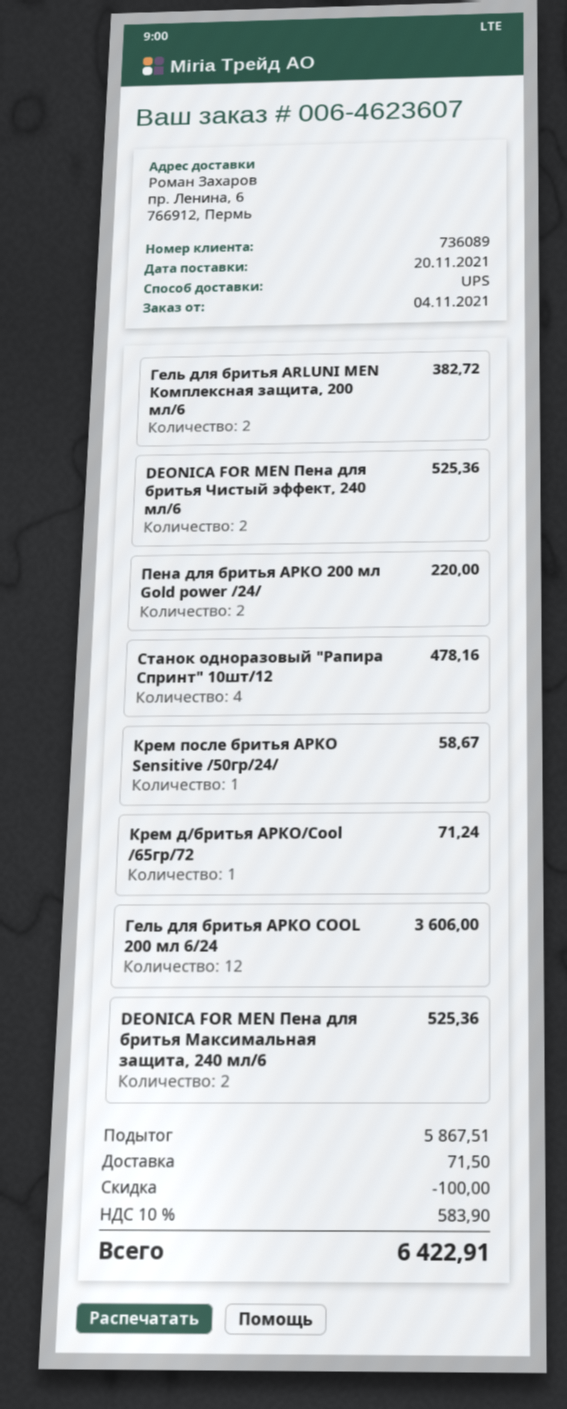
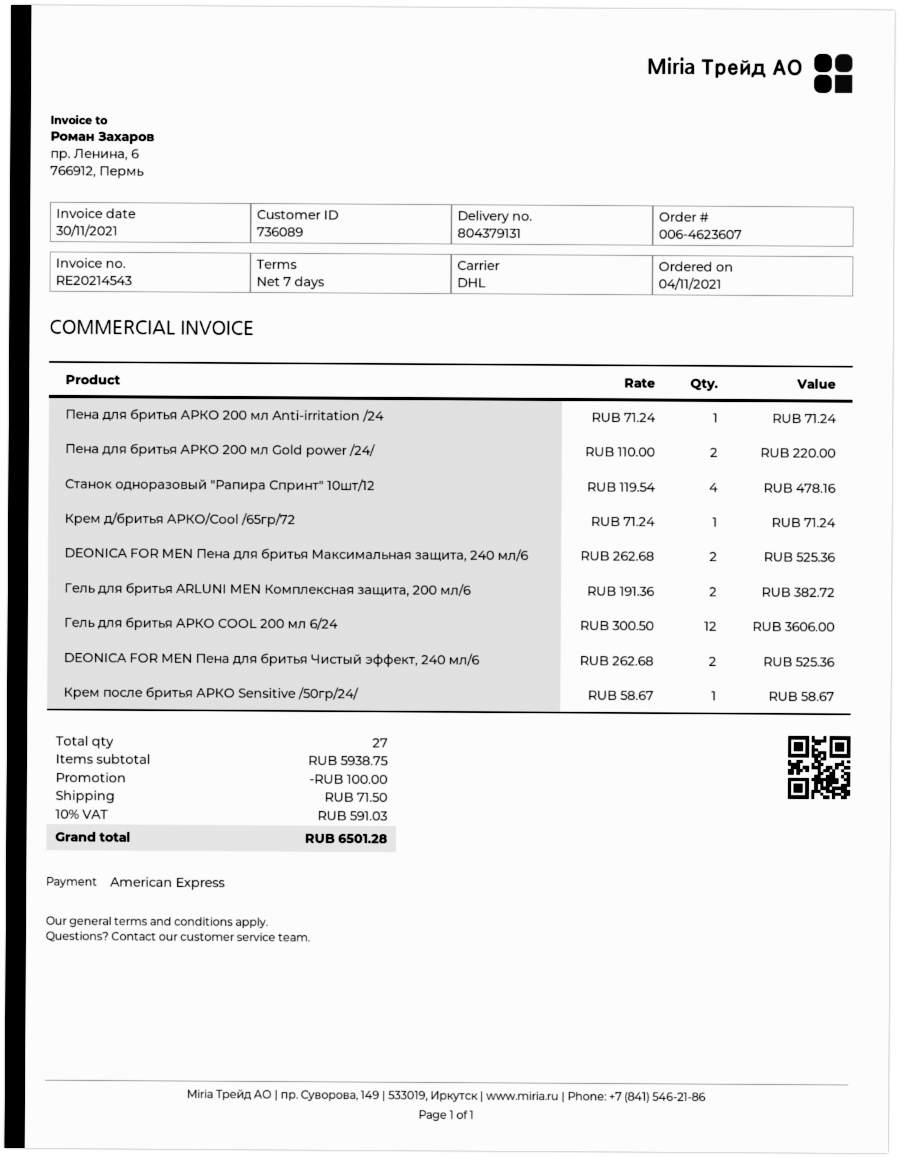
shipping method: UPS -> DHL
Пена для бритья АРКО 200 мл Anti-irritation /24: none -> 1 for 71.24
subtotal: 5867.51 -> 5938.75
tax: 10% = 583.90 -> 10% = 591.03
total: 6422.91 -> 6501.28

